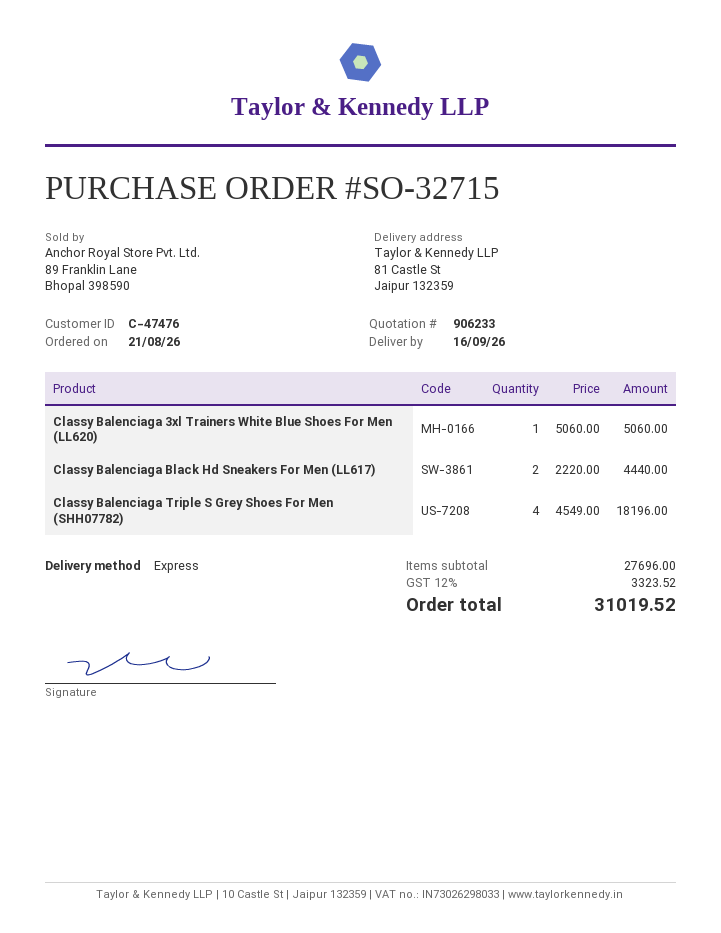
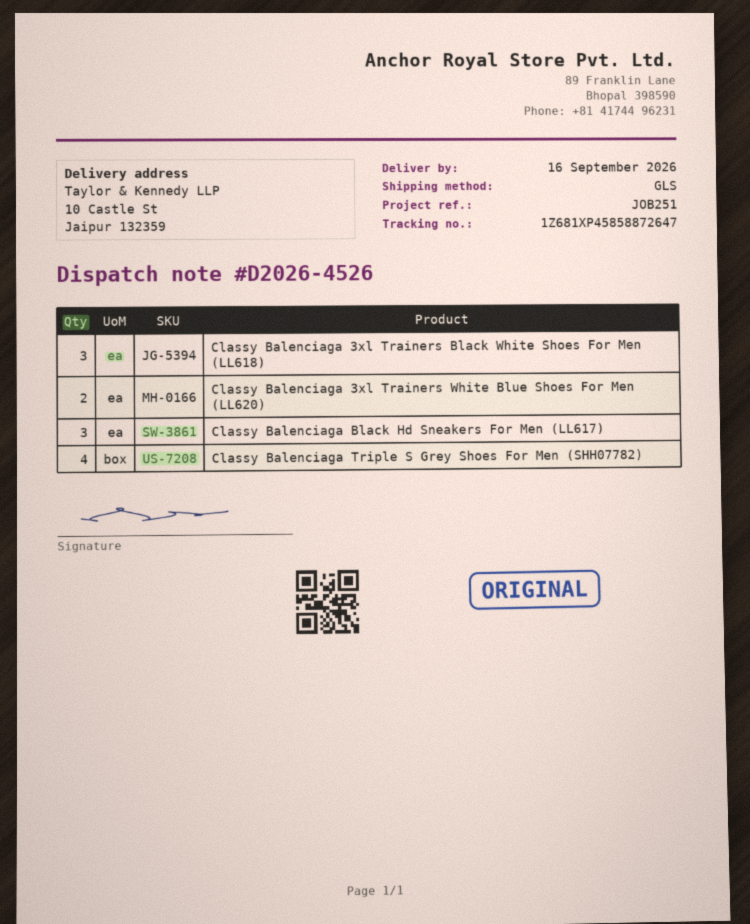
shipping method: express -> GLS
ship to: 81 Castle St, Jaipur 132359 -> 10 Castle St, Jaipur 132359
Classy Balenciaga 3xl Trainers White Blue Shoes For Men (LL620): 1 -> 2
Classy Balenciaga Black Hd Sneakers For Men (LL617): 2 -> 3
Classy Balenciaga 3xl Trainers Black White Shoes For Men (LL618): none -> 3

